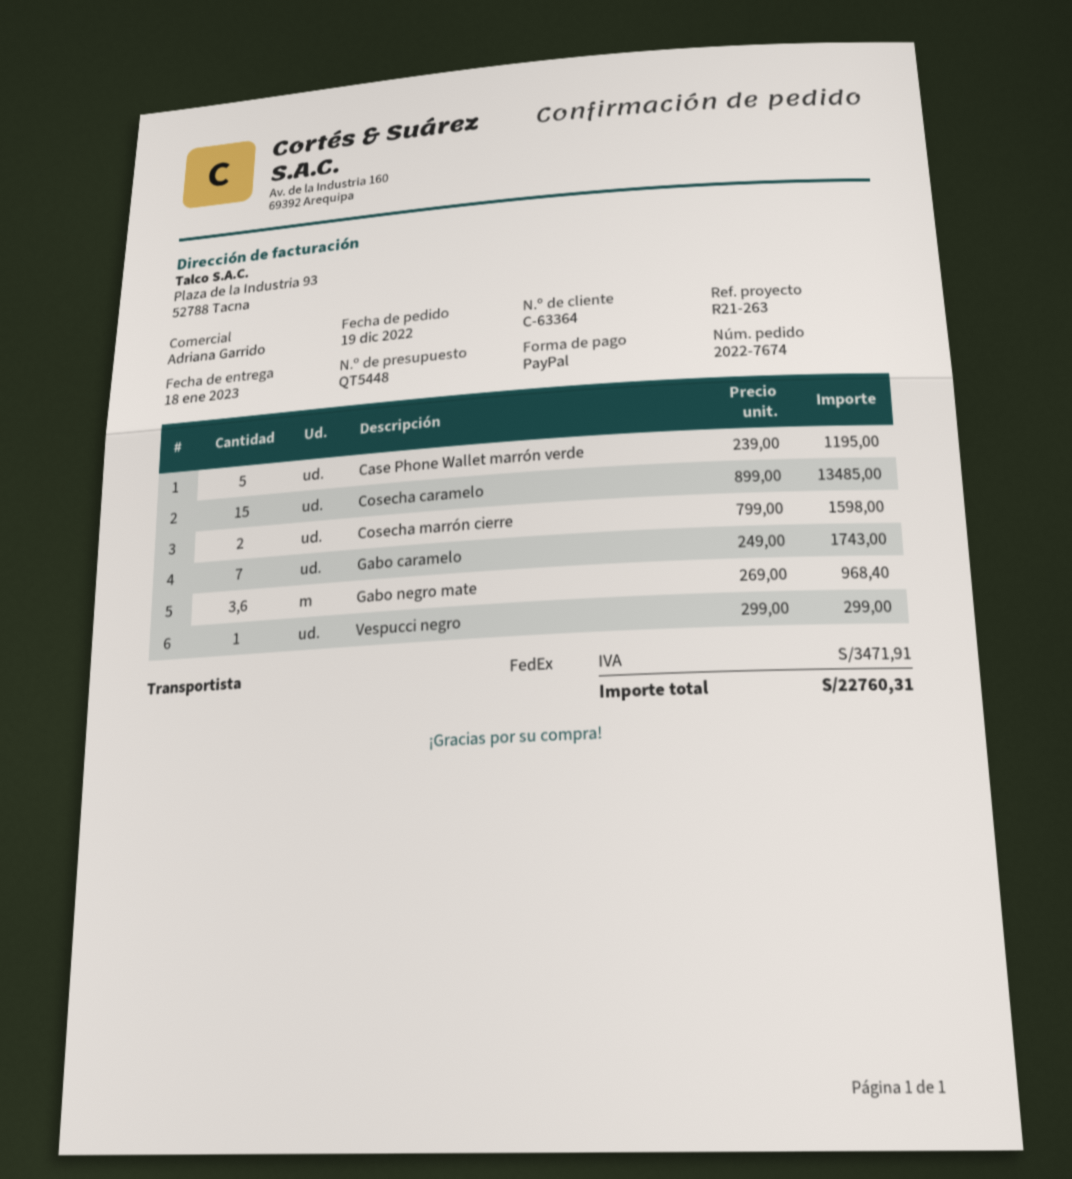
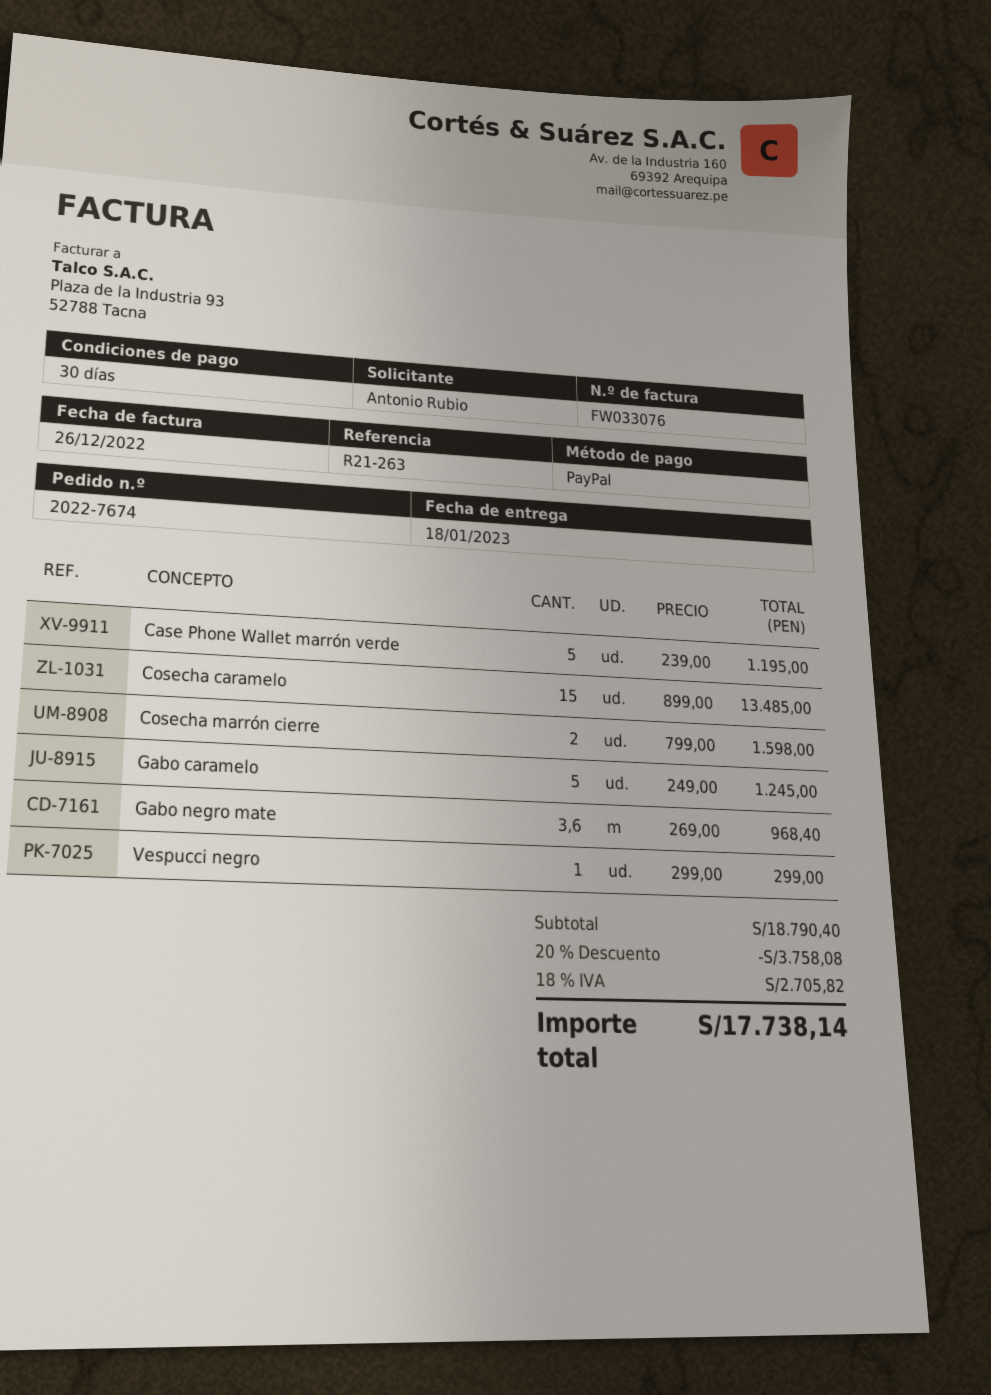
Gabo caramelo: 7 x 249.00 = 1743.00 -> 5 x 249.00 = 1245.00
discount: none -> 20% = 3758.08
tax: 3471.91 -> 2705.82
total: 22760.31 -> 17738.14

